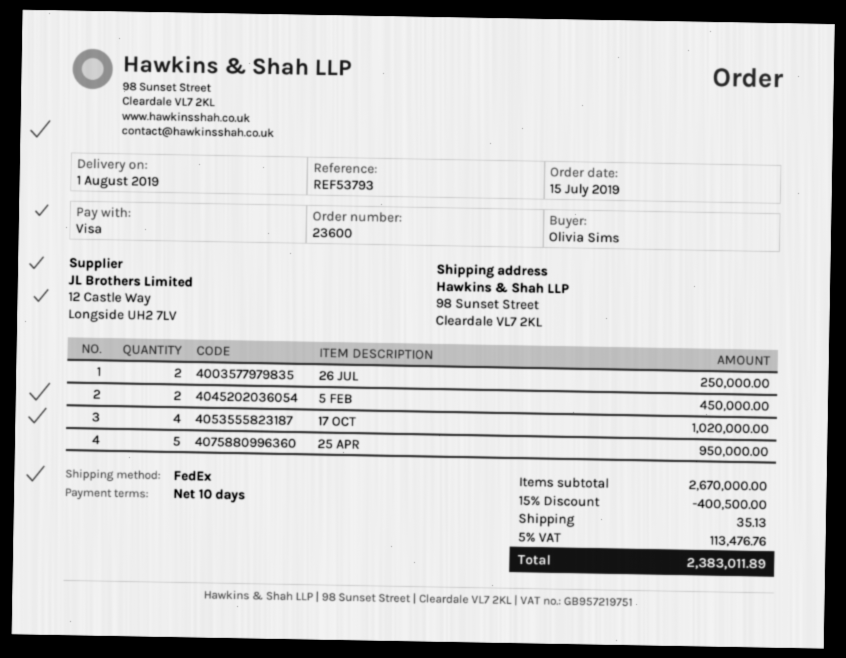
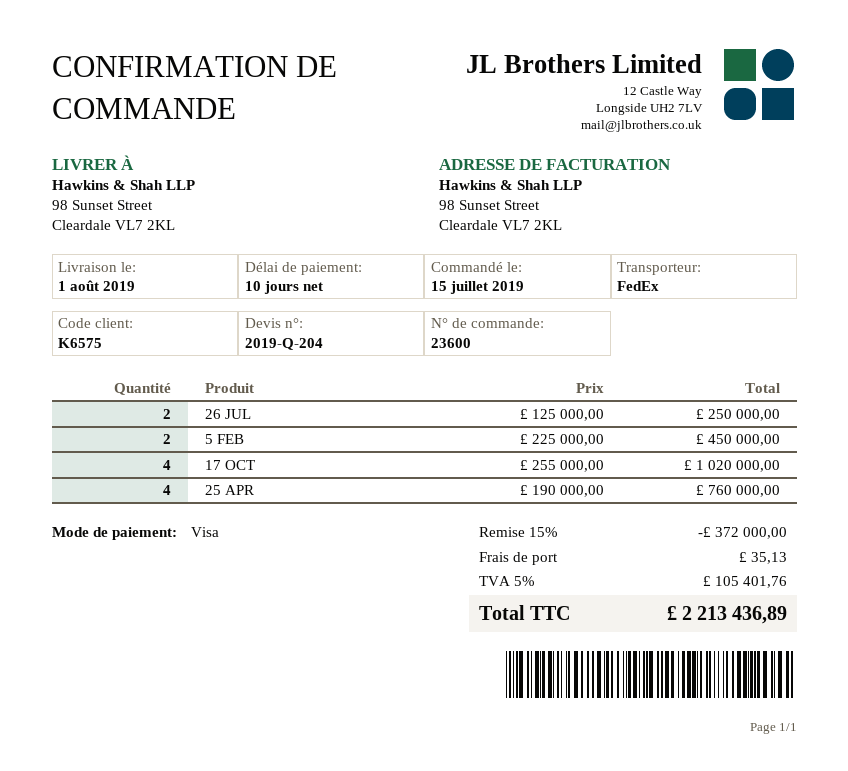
25 APR: 5 for 950000.00 -> 4 for 760000.00
discount: 15% = 400500.00 -> 15% = 372000.00
tax: 5% = 113476.76 -> 5% = 105401.76
total: 2383011.89 -> 2213436.89

